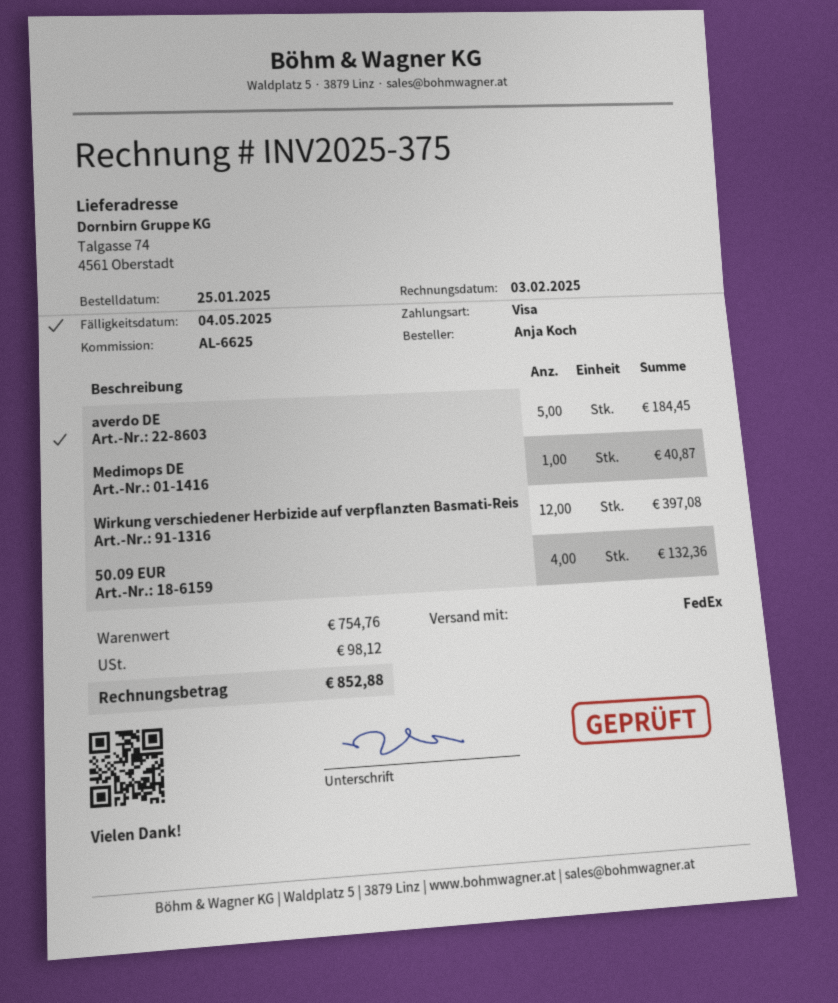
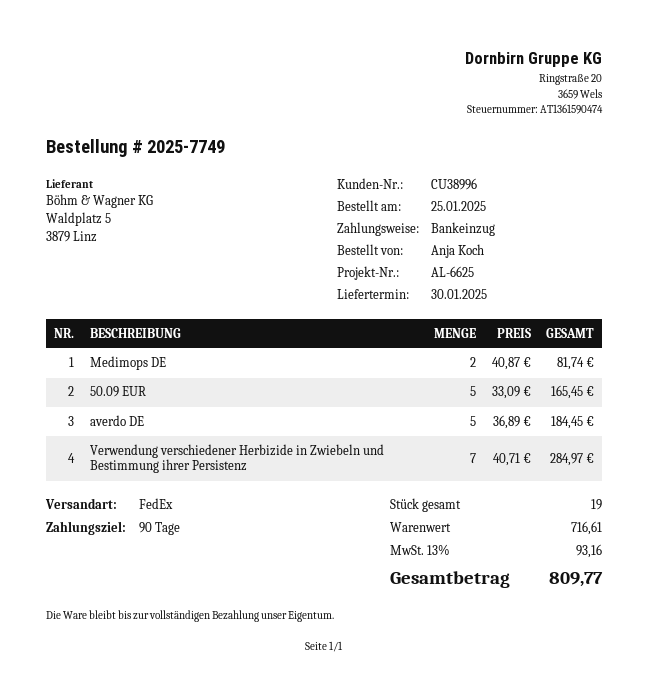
payment method: Visa -> direct debit
Medimops DE: 1 for 40.87 -> 2 for 81.74
Wirkung verschiedener Herbizide auf verpflanzten Basmati-Reis: 12 for 397.08 -> none
50.09 EUR: 4 for 132.36 -> 5 for 165.45
Verwendung verschiedener Herbizide in Zwiebeln und Bestimmung ihrer Persistenz: none -> 7 for 284.97
subtotal: 754.76 -> 716.61
tax: 98.12 -> 93.16
total: 852.88 -> 809.77

